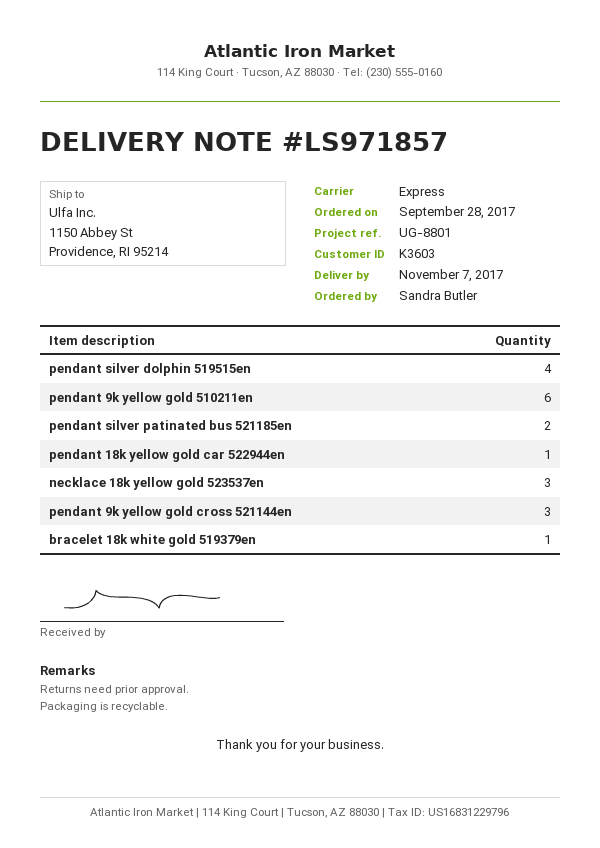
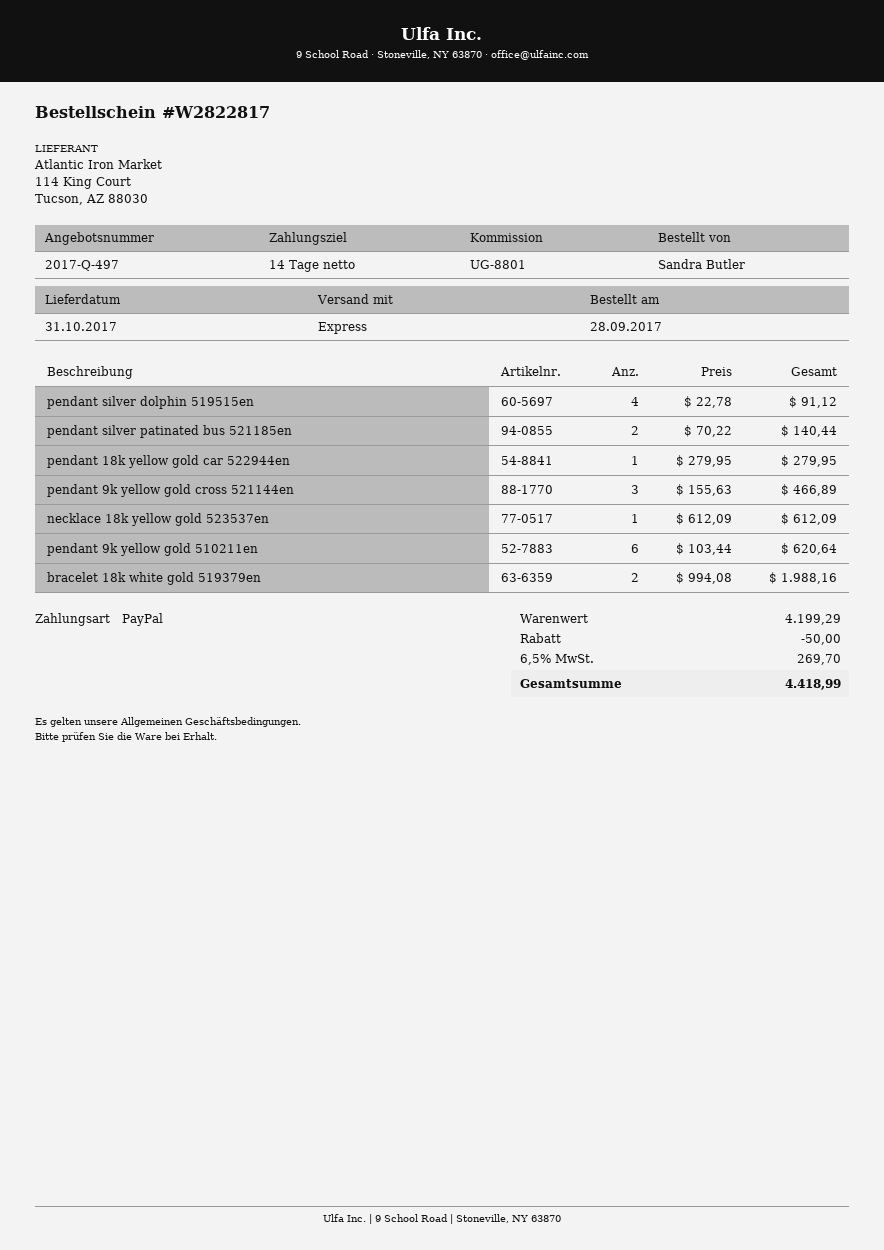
delivery date: 2017-11-07 -> 2017-10-31
necklace 18k yellow gold 523537en: 3 -> 1
bracelet 18k white gold 519379en: 1 -> 2

